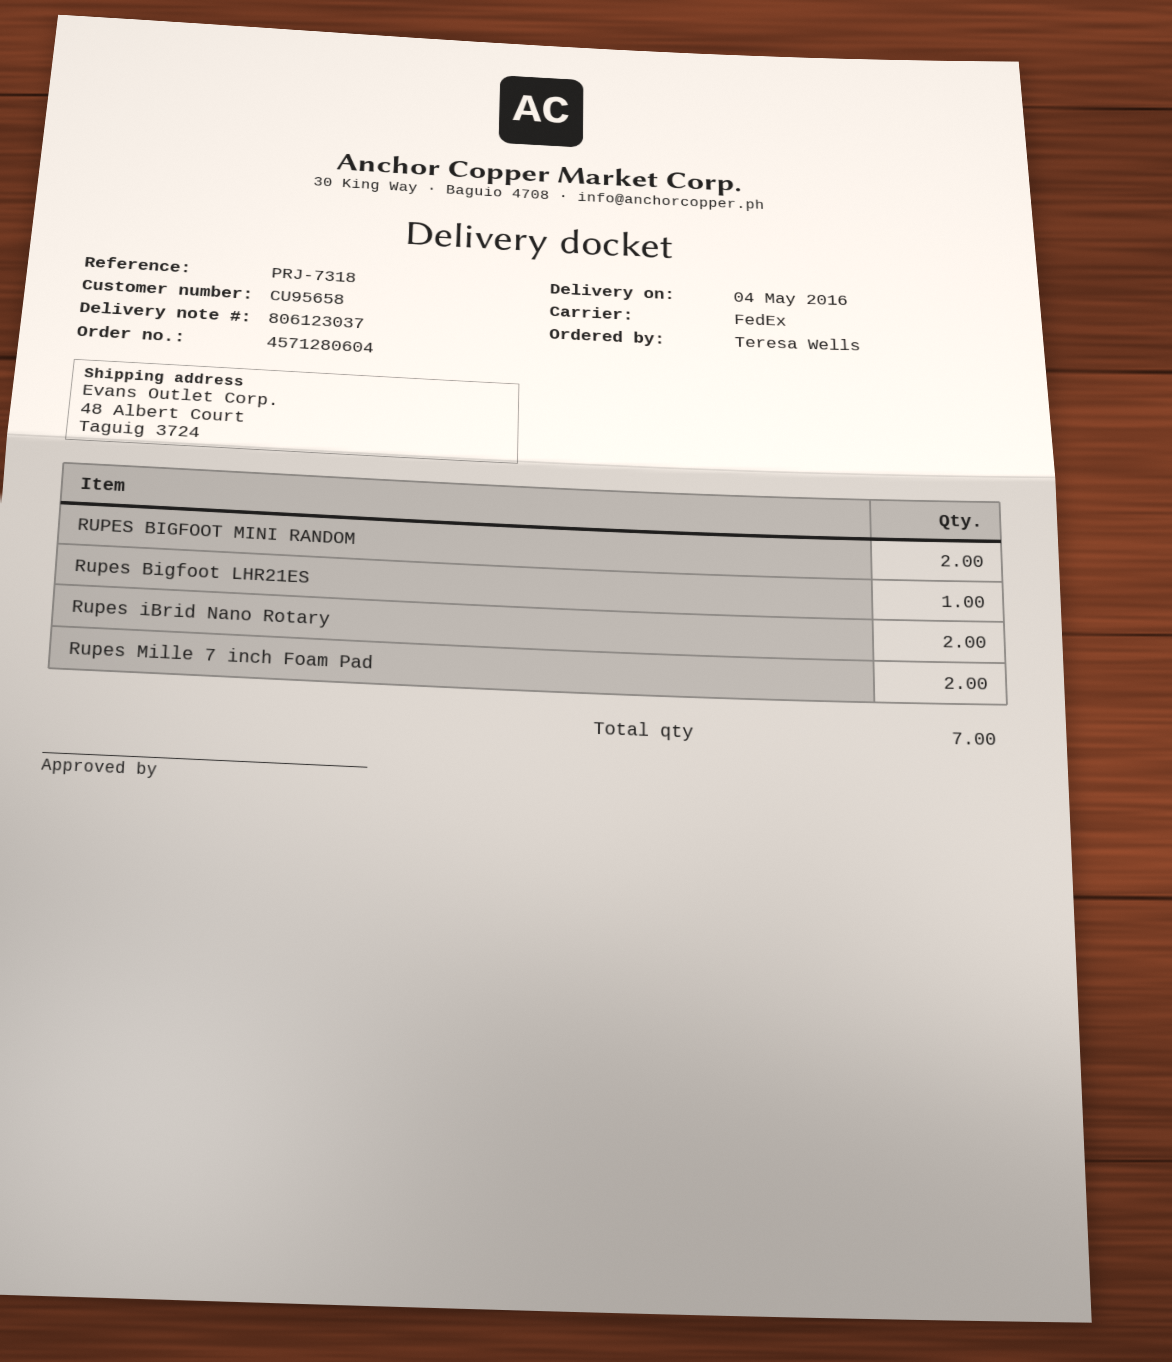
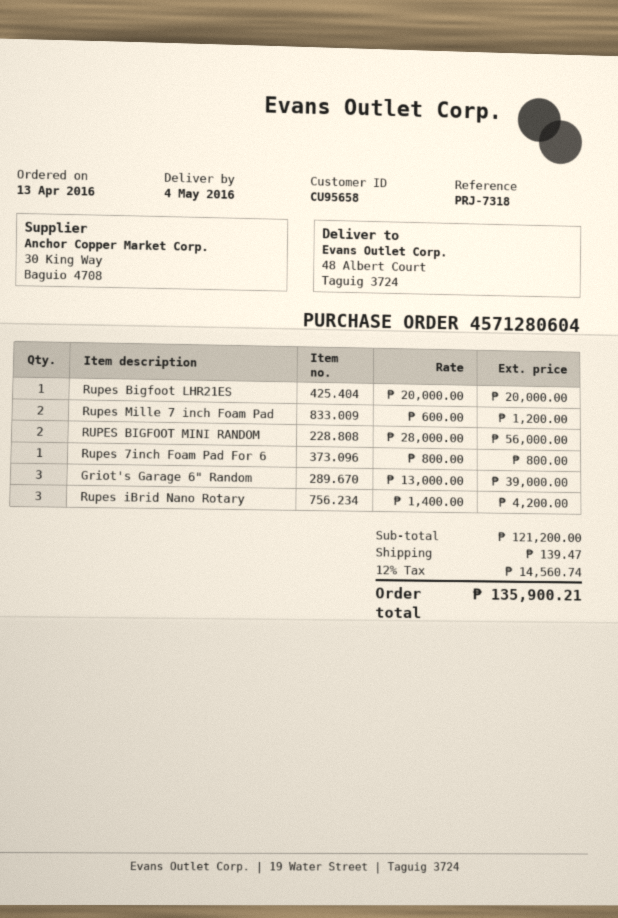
Rupes iBrid Nano Rotary: 2 -> 3
Rupes 7inch Foam Pad For 6: none -> 1
Griot's Garage 6" Random: none -> 3

